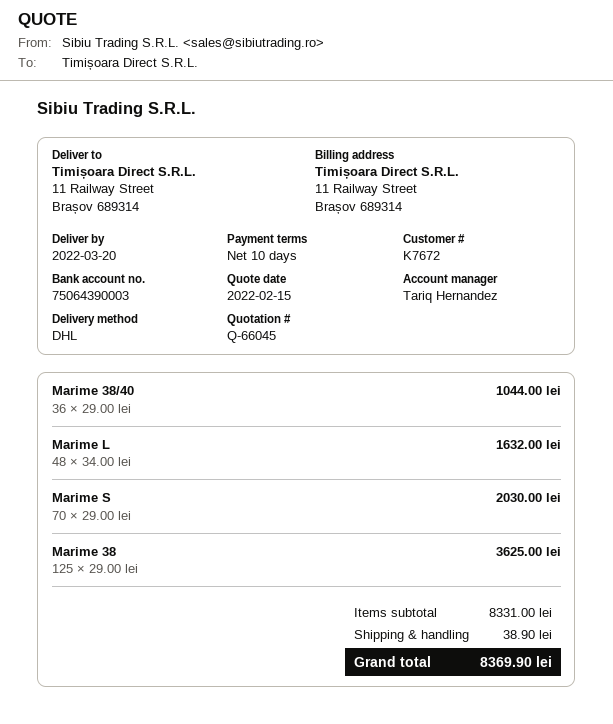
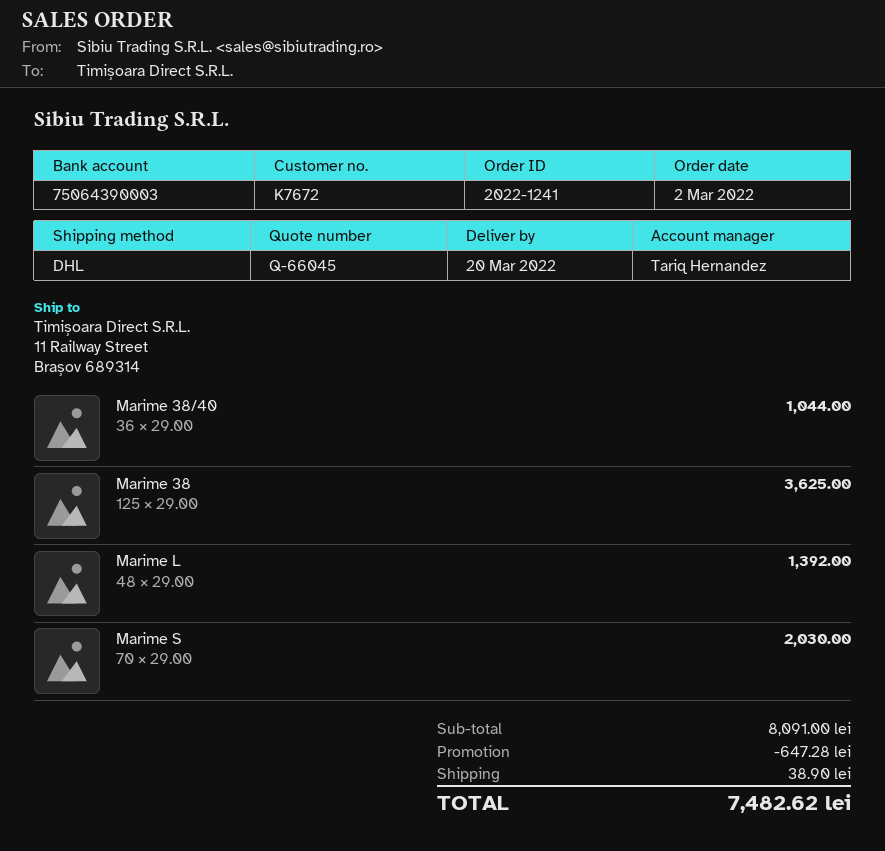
Marime L: 48 x 34.00 = 1632.00 -> 48 x 29.00 = 1392.00
subtotal: 8331.00 -> 8091.00
discount: none -> 647.28
total: 8369.90 -> 7482.62

